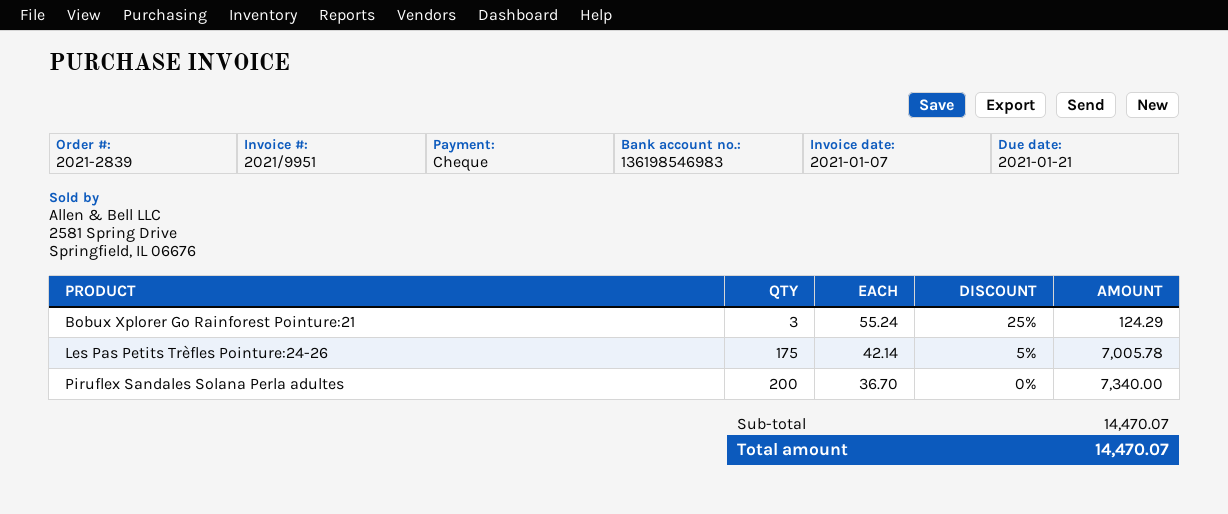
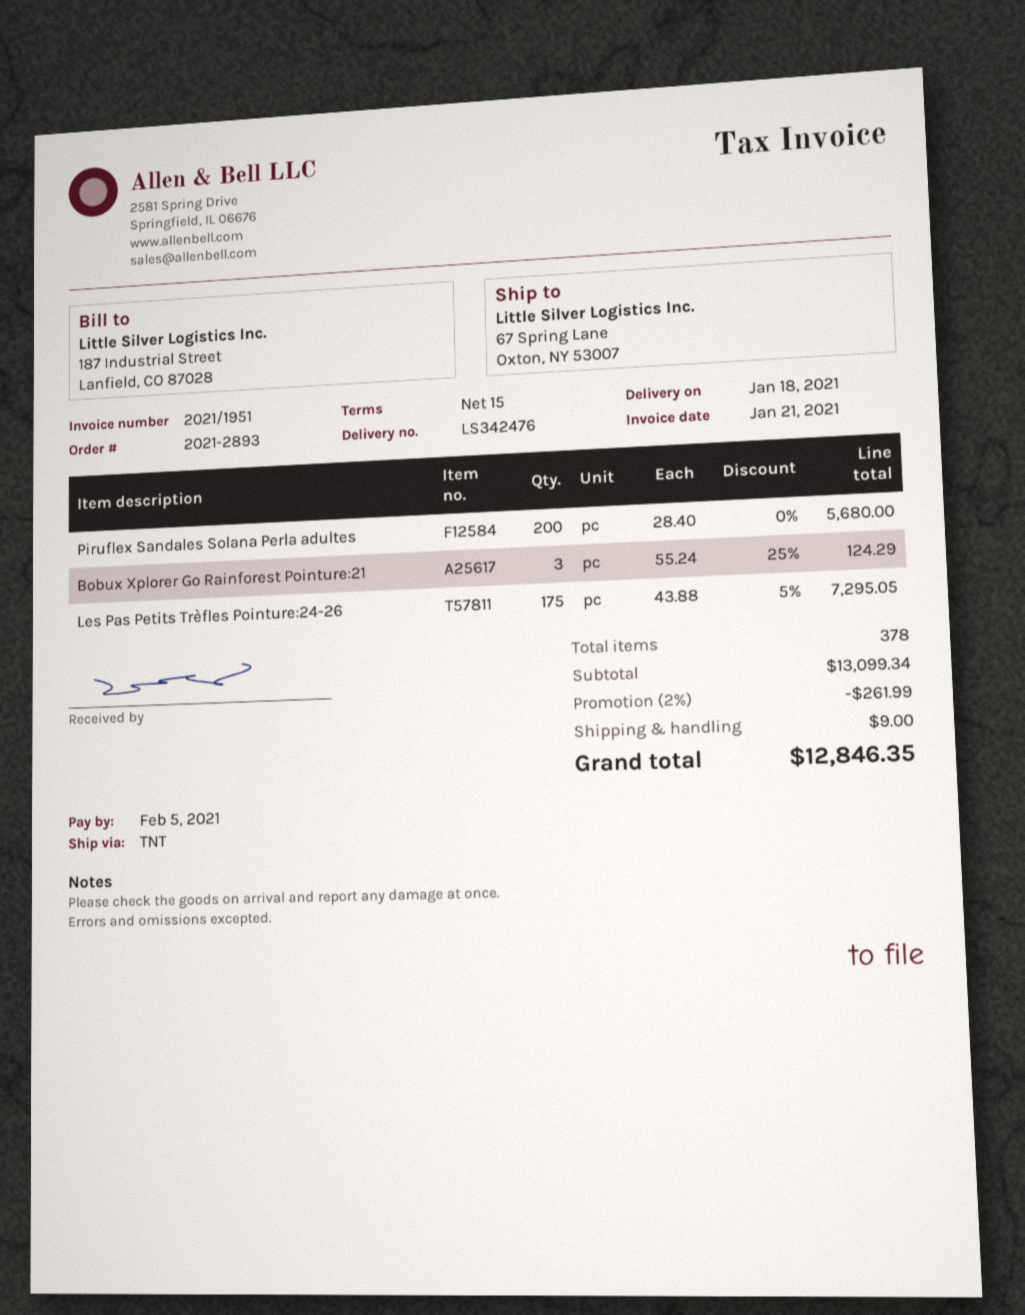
order number: 2021-2839 -> 2021-2893
invoice number: 2021/9951 -> 2021/1951
invoice date: 2021-01-07 -> 2021-01-21
due date: 2021-01-21 -> 2021-02-05
Les Pas Petits Trèfles Pointure:24-26: 175 x 42.14 - 5% = 7005.78 -> 175 x 43.88 - 5% = 7295.05
Piruflex Sandales Solana Perla adultes: 200 x 36.70 = 7340.00 -> 200 x 28.40 = 5680.00
subtotal: 14470.07 -> 13099.34
discount: none -> 2% = 261.99
shipping: none -> 9.00
total: 14470.07 -> 12846.35

